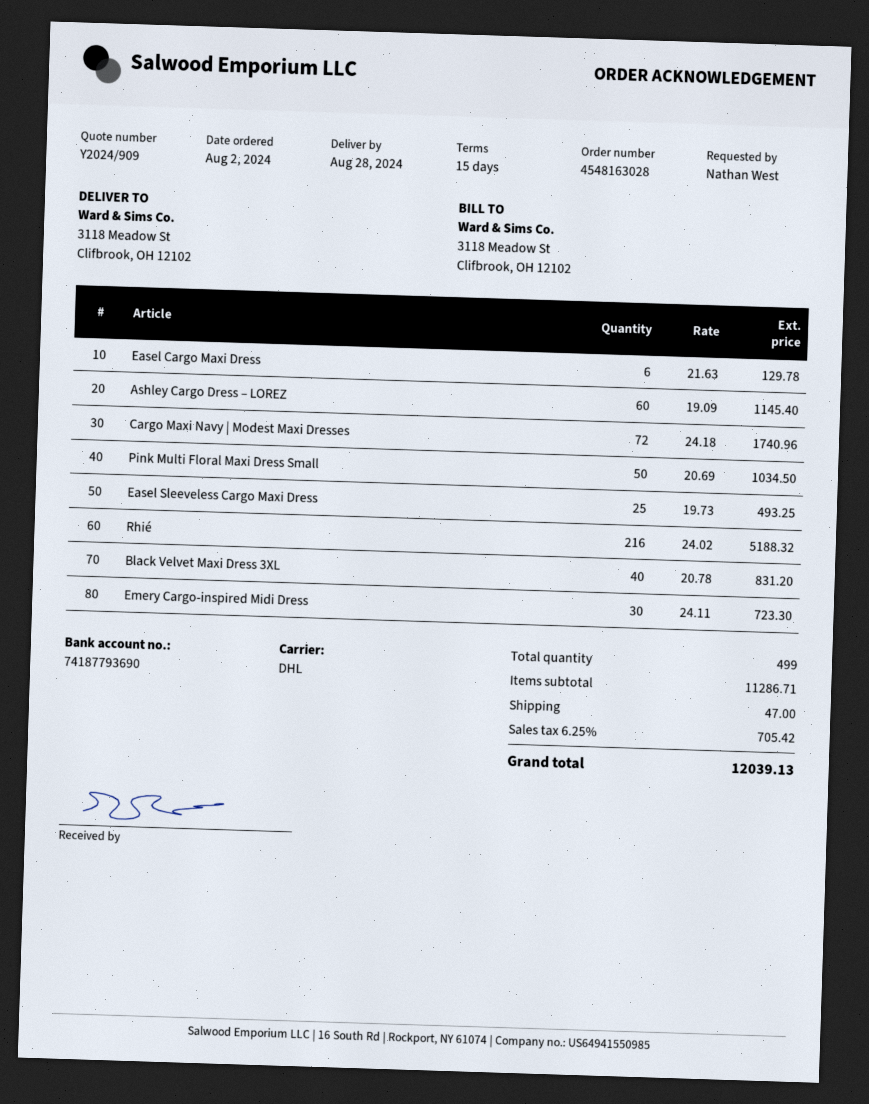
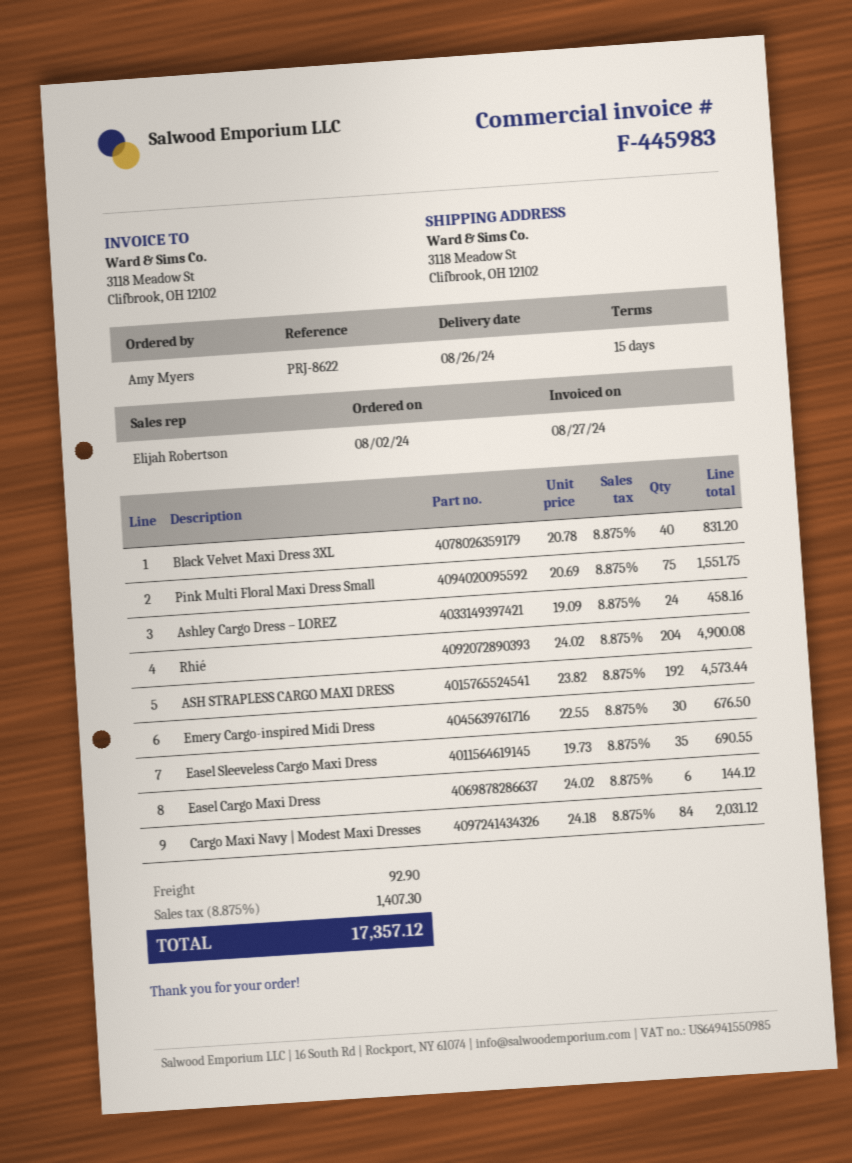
delivery date: 2024-08-28 -> 2024-08-26
ordered by: Nathan West -> Amy Myers
Easel Cargo Maxi Dress: 6 x 21.63 = 129.78 -> 6 x 24.02 = 144.12
Ashley Cargo Dress – LOREZ: 60 x 19.09 = 1145.40 -> 24 x 19.09 = 458.16
Cargo Maxi Navy | Modest Maxi Dresses: 72 x 24.18 = 1740.96 -> 84 x 24.18 = 2031.12
Pink Multi Floral Maxi Dress Small: 50 x 20.69 = 1034.50 -> 75 x 20.69 = 1551.75
Easel Sleeveless Cargo Maxi Dress: 25 x 19.73 = 493.25 -> 35 x 19.73 = 690.55
Rhié: 216 x 24.02 = 5188.32 -> 204 x 24.02 = 4900.08
Emery Cargo-inspired Midi Dress: 30 x 24.11 = 723.30 -> 30 x 22.55 = 676.50
ASH STRAPLESS CARGO MAXI DRESS: none -> 192 x 23.82 = 4573.44
shipping: 47.00 -> 92.90
tax: 6.25% = 705.42 -> 8.875% = 1407.30
total: 12039.13 -> 17357.12

